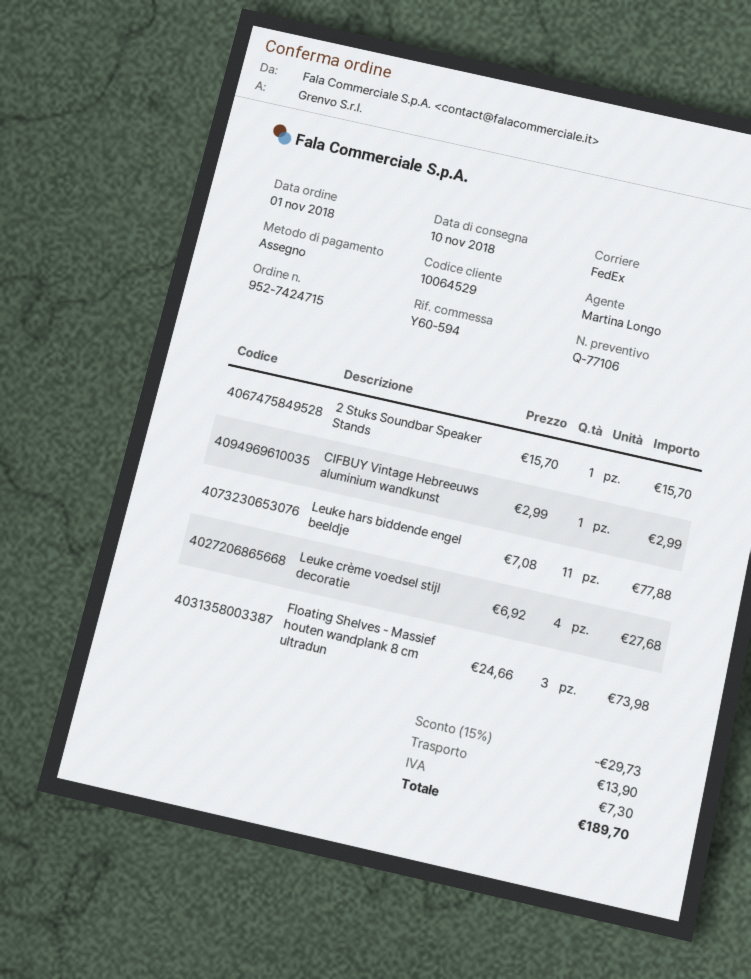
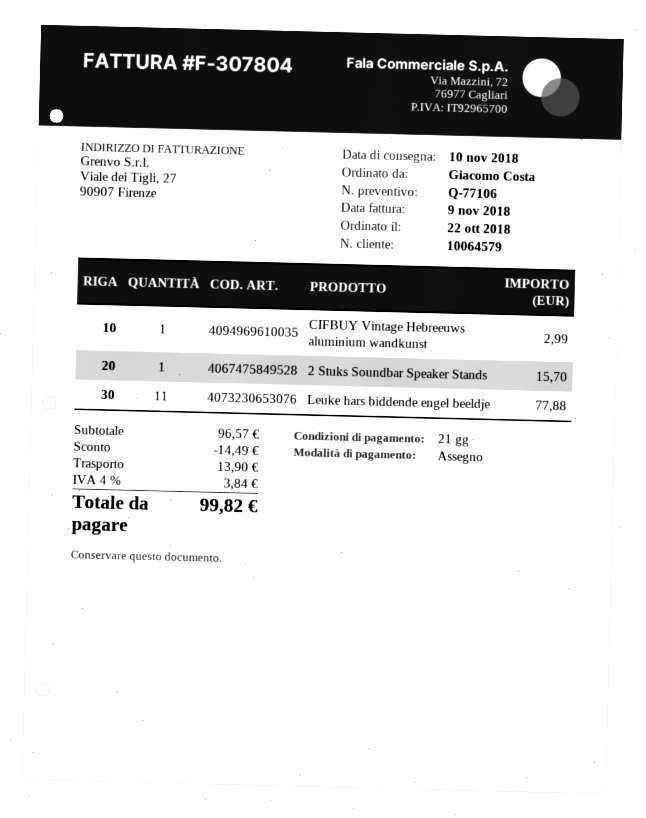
order date: 2018-11-01 -> 2018-10-22
customer number: 10064529 -> 10064579
Leuke crème voedsel stijl decoratie: 4 for 27.68 -> none
Floating Shelves - Massief houten wandplank 8 cm ultradun: 3 for 73.98 -> none
discount: 29.73 -> 14.49
tax: 7.30 -> 3.84
total: 189.70 -> 99.82

